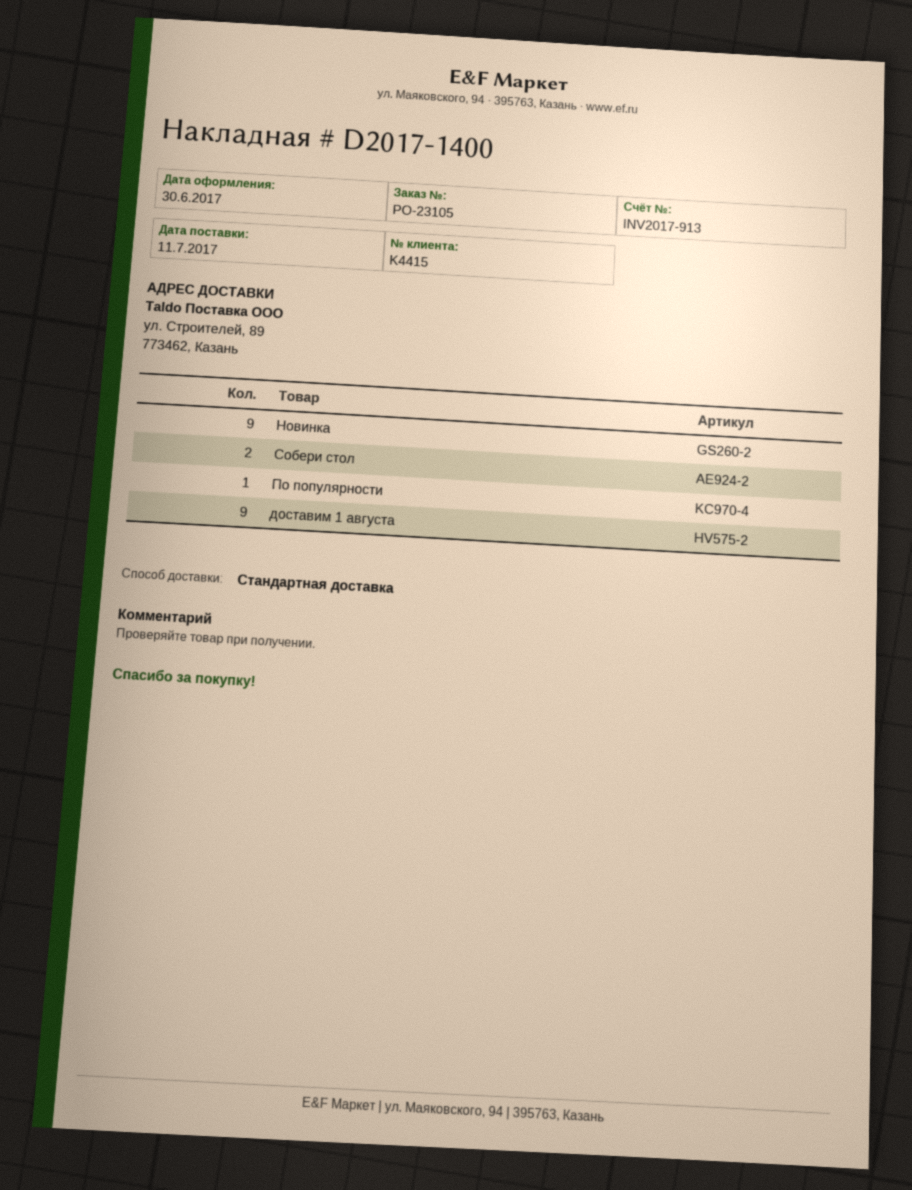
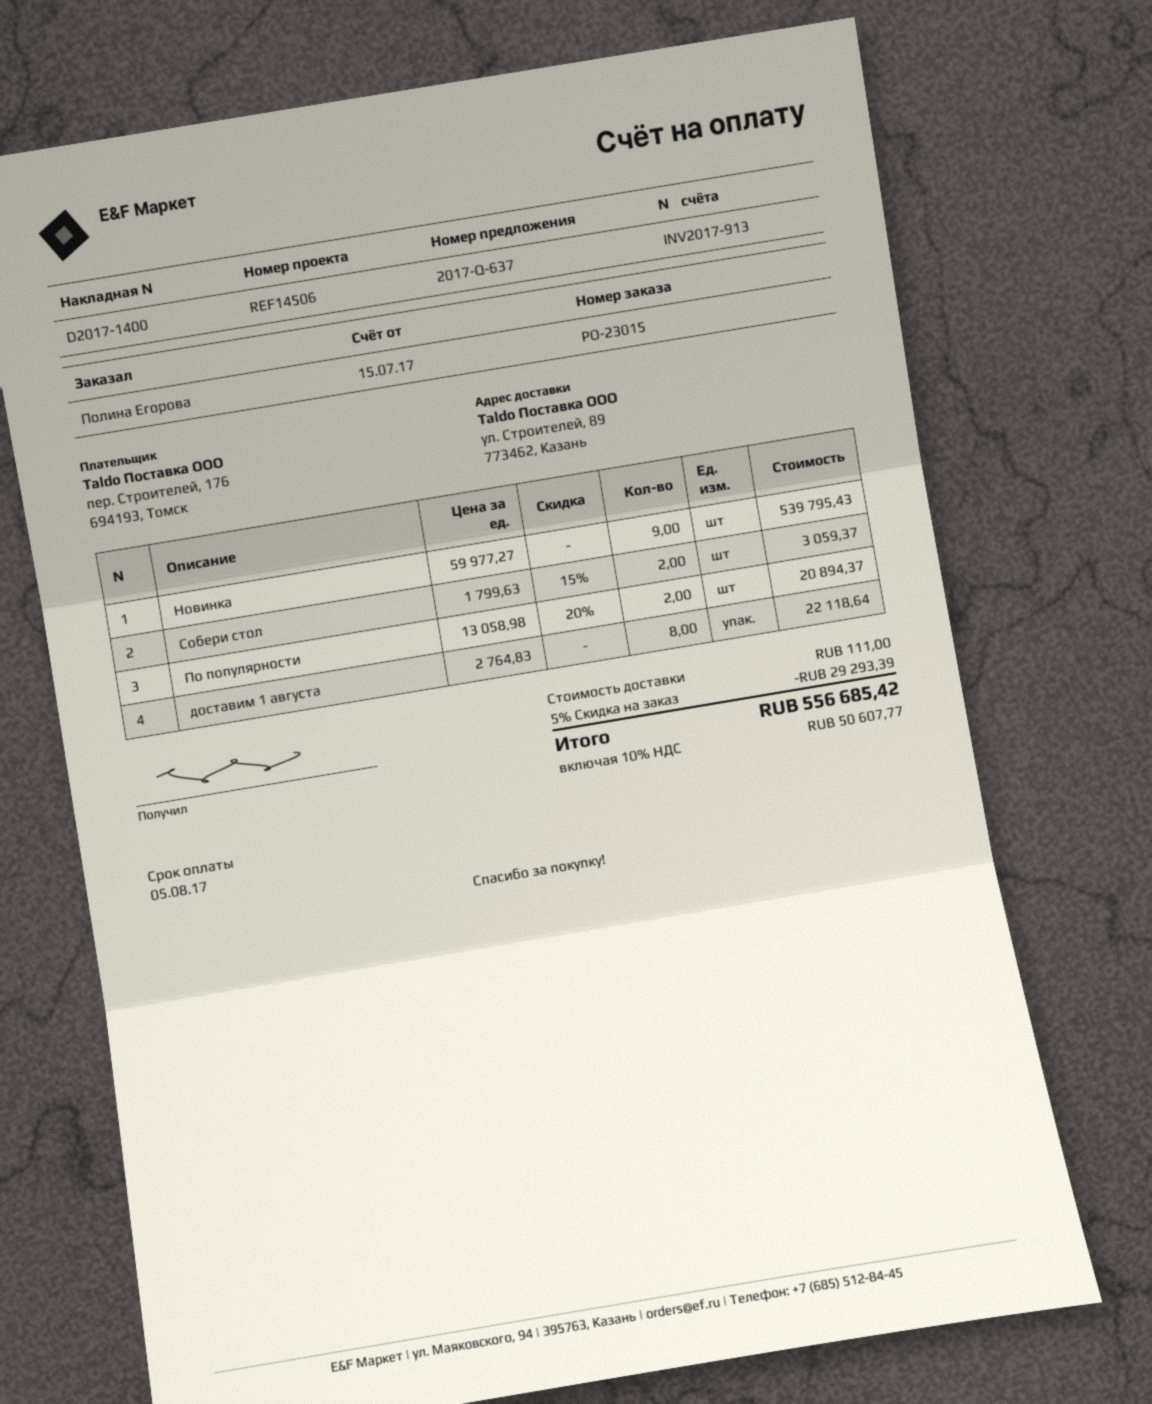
order number: PO-23105 -> PO-23015
По популярности: 1 -> 2
доставим 1 августа: 9 -> 8

